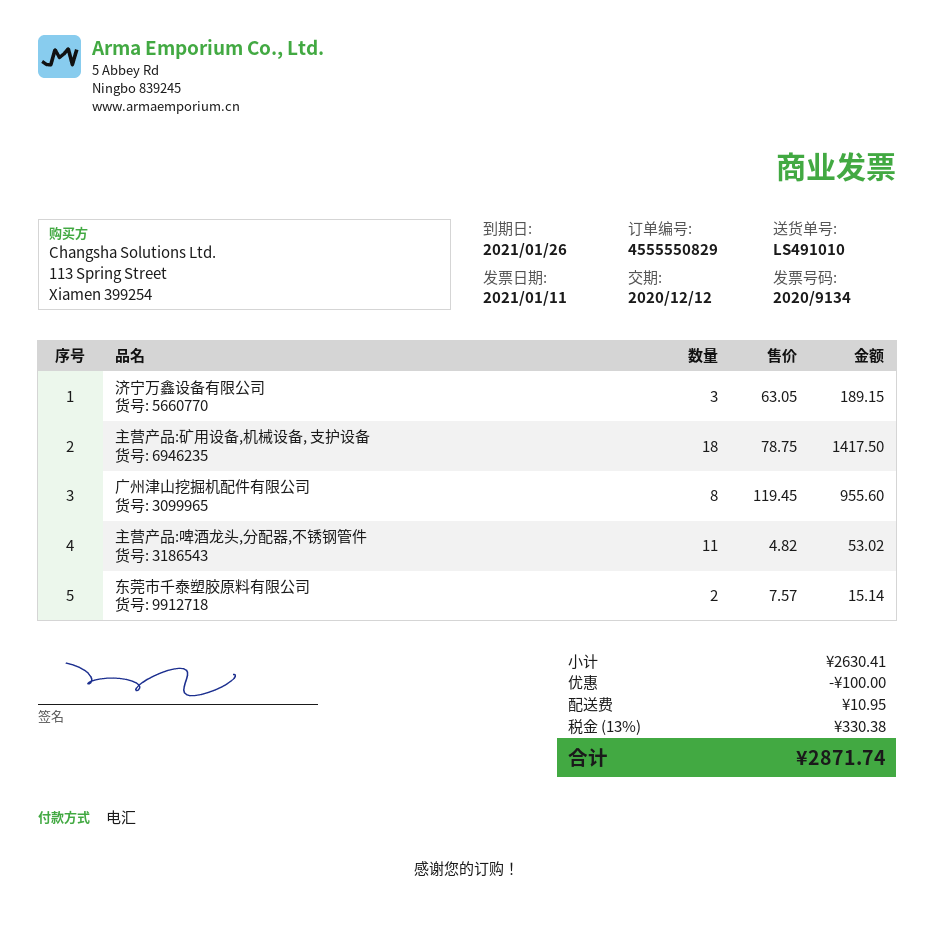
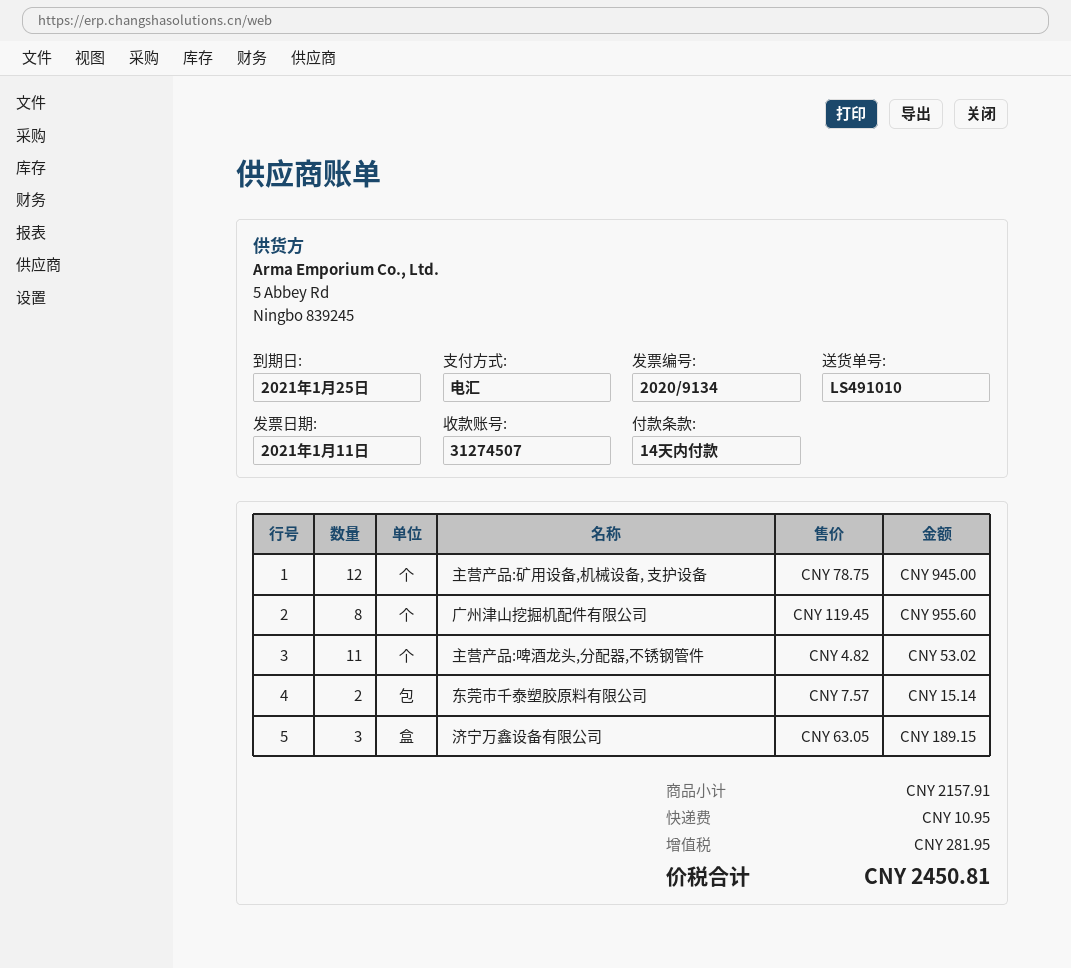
due date: 2021-01-26 -> 2021-01-25
主营产品:矿用设备,机械设备, 支护设备: 18 x 78.75 = 1417.50 -> 12 x 78.75 = 945.00
subtotal: 2630.41 -> 2157.91
discount: 100.00 -> none
tax: 330.38 -> 281.95
total: 2871.74 -> 2450.81

